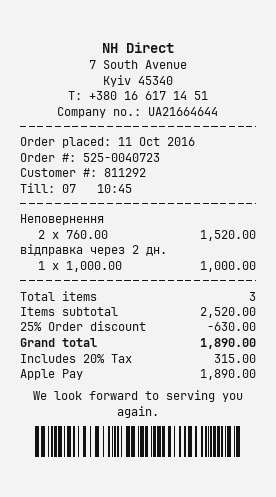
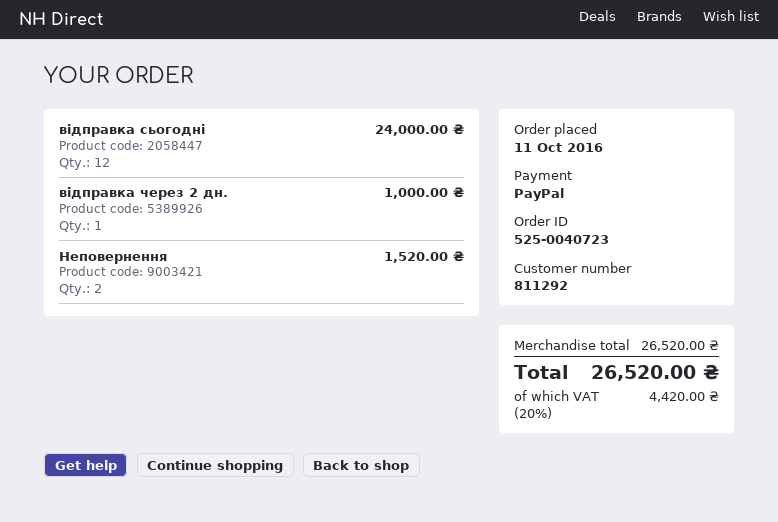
payment method: Apple Pay -> PayPal
відправка сьогодні: none -> 12 for 24000.00
subtotal: 2520.00 -> 26520.00
discount: 25% = 630.00 -> none
tax: 20% = 315.00 -> 20% = 4420.00
total: 1890.00 -> 26520.00

